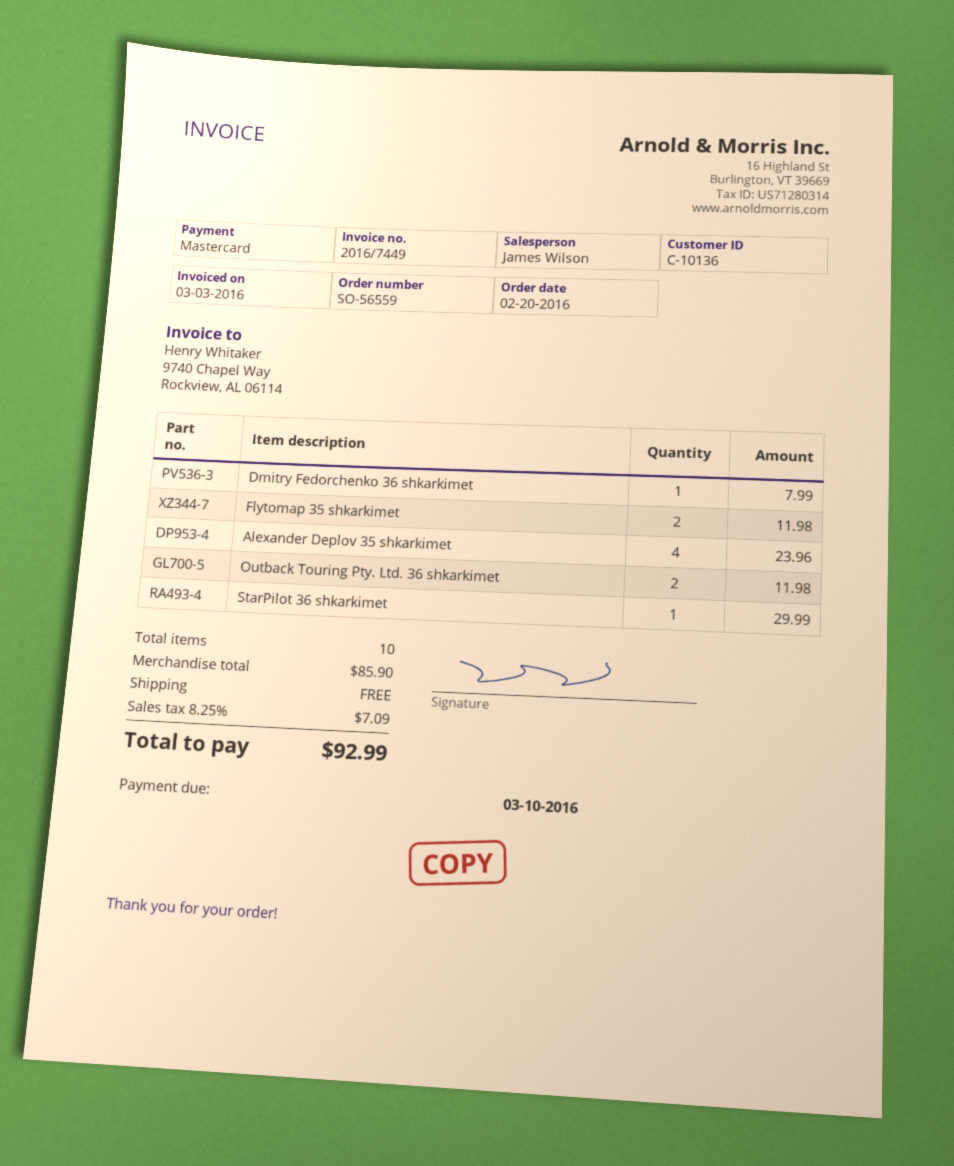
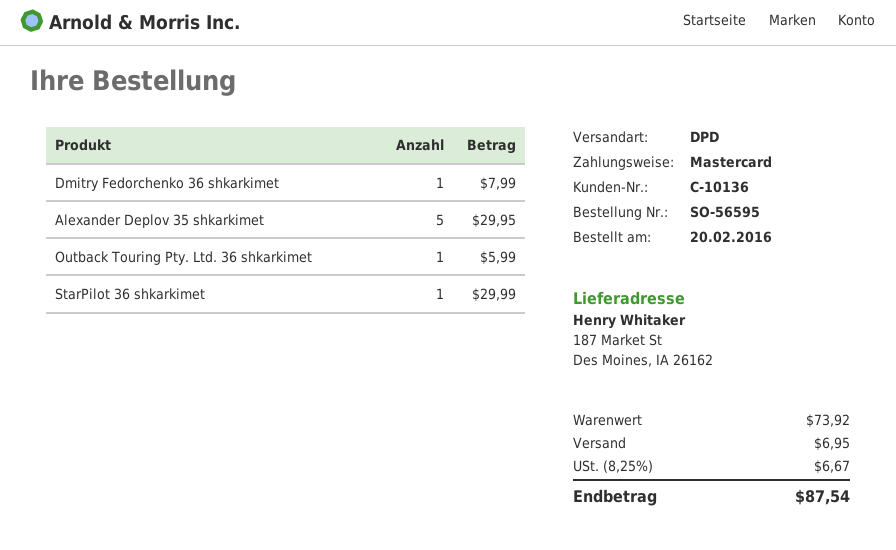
order number: SO-56559 -> SO-56595
Flytomap 35 shkarkimet: 2 for 11.98 -> none
Alexander Deplov 35 shkarkimet: 4 for 23.96 -> 5 for 29.95
Outback Touring Pty. Ltd. 36 shkarkimet: 2 for 11.98 -> 1 for 5.99
subtotal: 85.90 -> 73.92
shipping: 0.00 -> 6.95
tax: 8.25% = 7.09 -> 8.25% = 6.67
total: 92.99 -> 87.54

